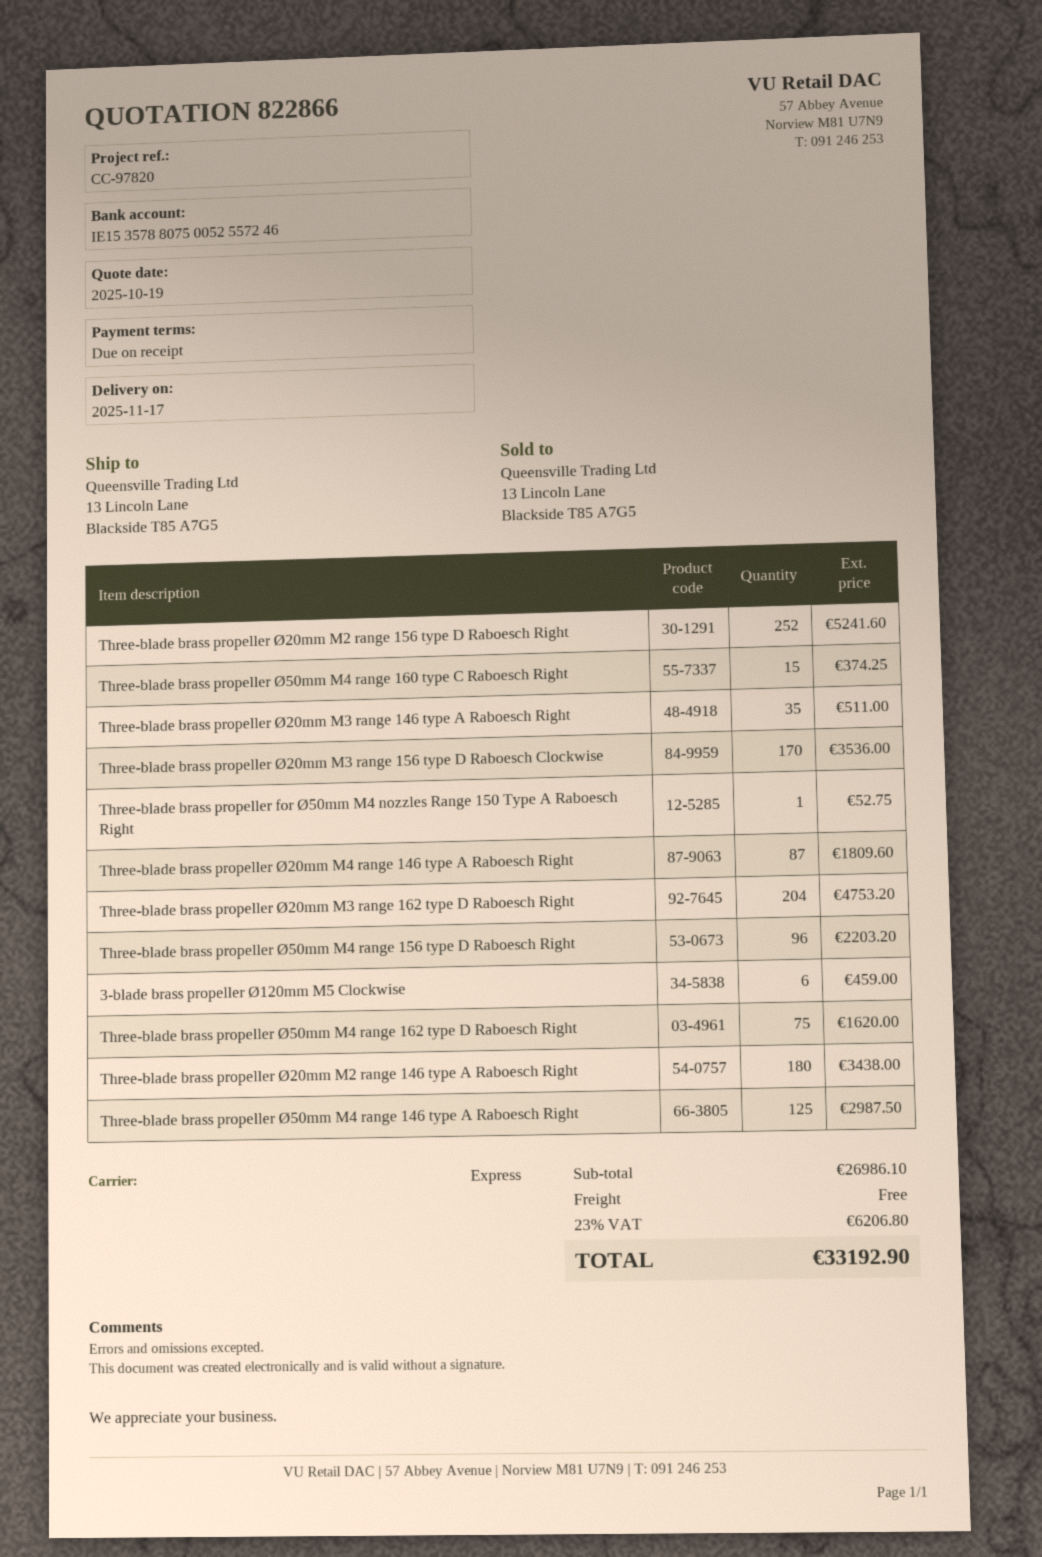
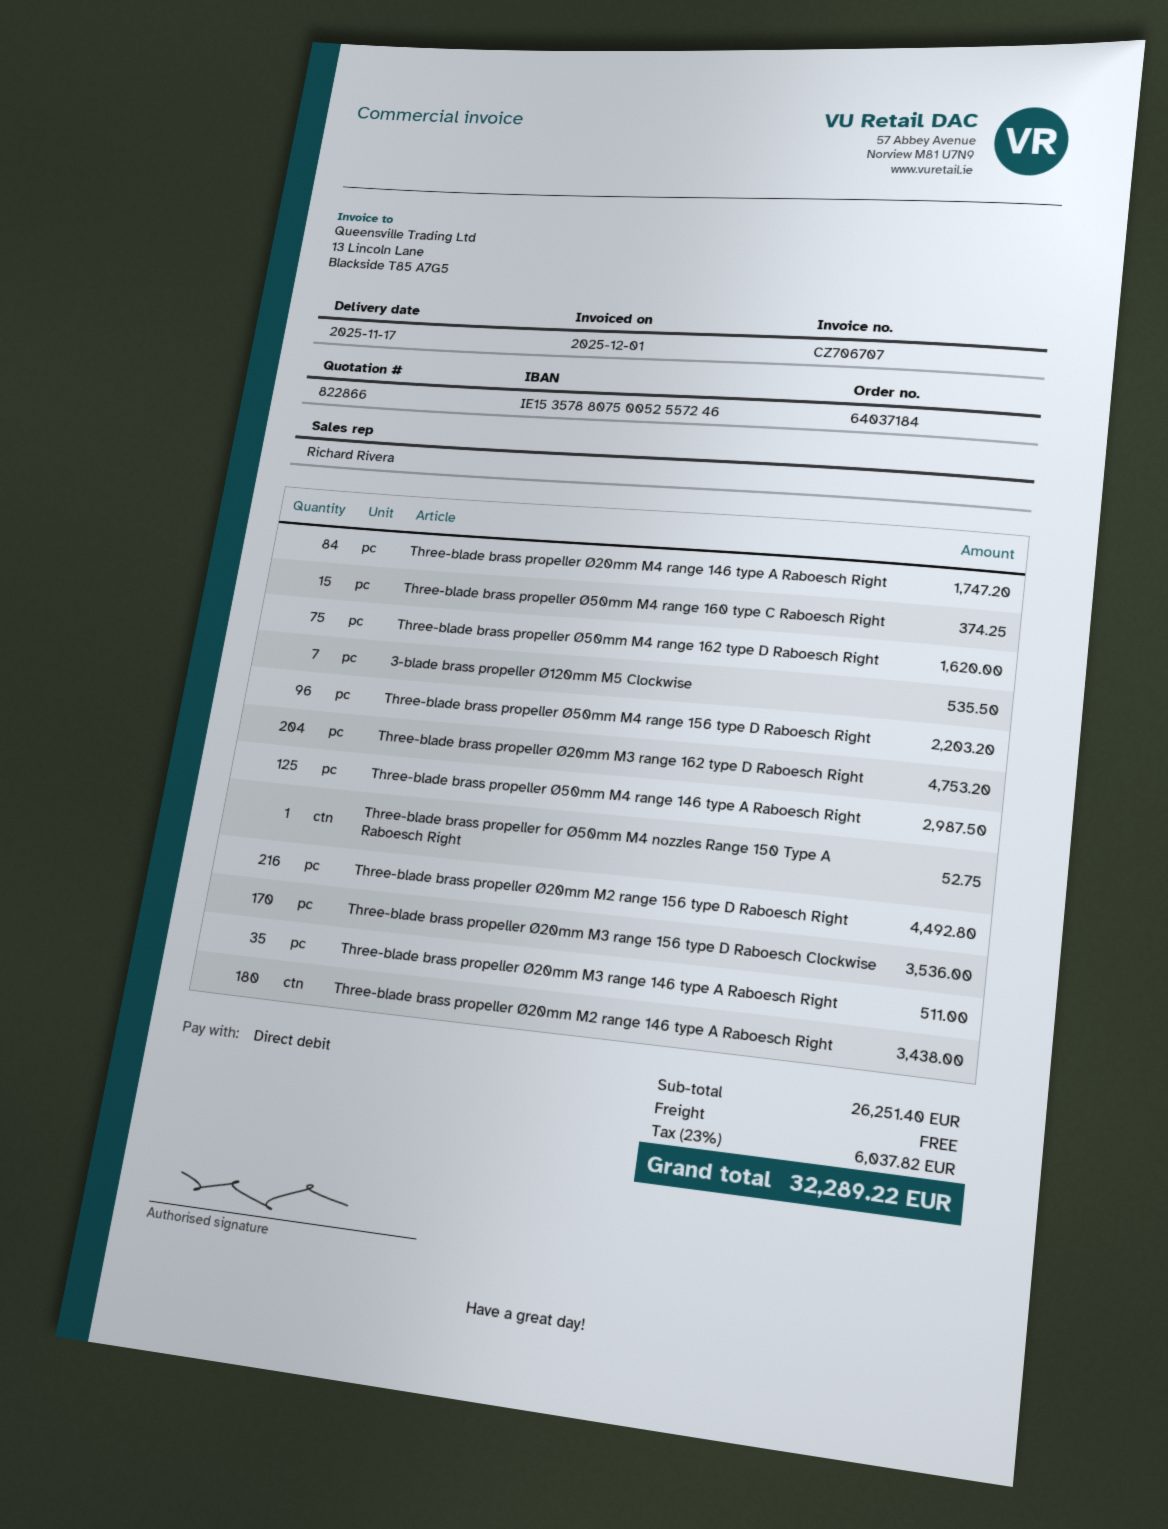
Three-blade brass propeller Ø20mm M2 range 156 type D Raboesch Right: 252 for 5241.60 -> 216 for 4492.80
Three-blade brass propeller Ø20mm M4 range 146 type A Raboesch Right: 87 for 1809.60 -> 84 for 1747.20
3-blade brass propeller Ø120mm M5 Clockwise: 6 for 459.00 -> 7 for 535.50
subtotal: 26986.10 -> 26251.40
tax: 23% = 6206.80 -> 23% = 6037.82
total: 33192.90 -> 32289.22

